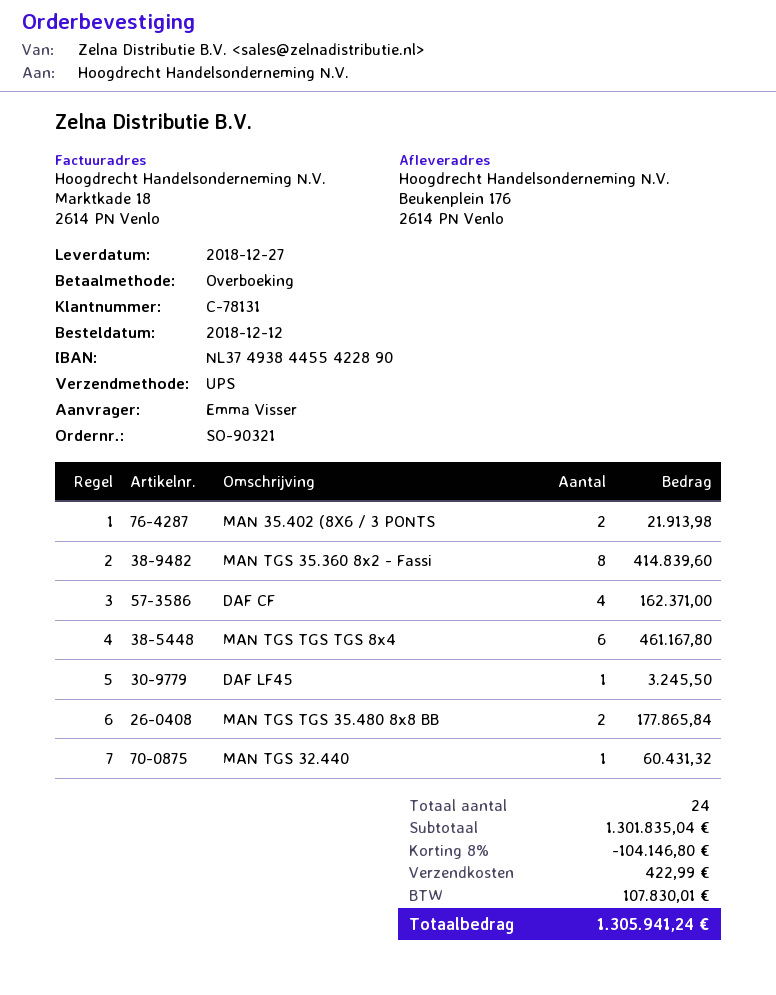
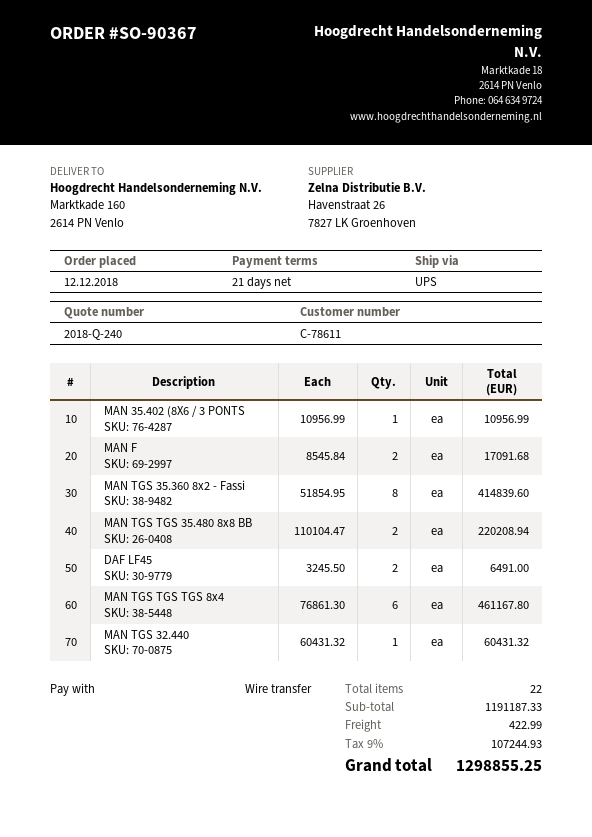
order number: SO-90321 -> SO-90367
customer number: C-78131 -> C-78611
ship to: Beukenplein 176, 2614 PN Venlo -> Marktkade 160, 2614 PN Venlo
MAN 35.402 (8X6 / 3 PONTS: 2 for 21913.98 -> 1 for 10956.99
DAF CF: 4 for 162371.00 -> none
DAF LF45: 1 for 3245.50 -> 2 for 6491.00
MAN TGS TGS 35.480 8x8 BB: 2 for 177865.84 -> 2 for 220208.94
MAN F: none -> 2 for 17091.68
total quantity: 24 -> 22
subtotal: 1301835.04 -> 1191187.33
discount: 8% = 104146.80 -> none
tax: 107830.01 -> 107244.93
total: 1305941.24 -> 1298855.25

